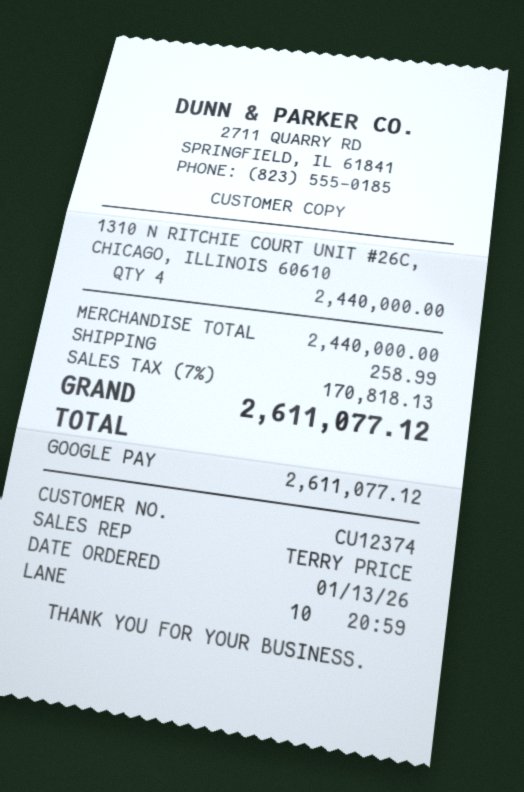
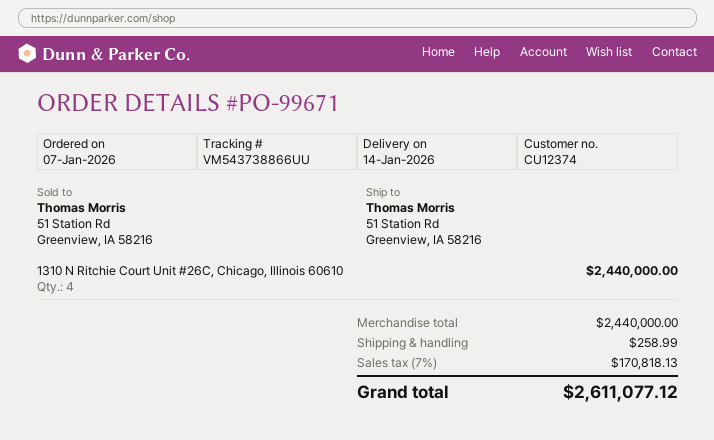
order date: 2026-01-13 -> 2026-01-07

